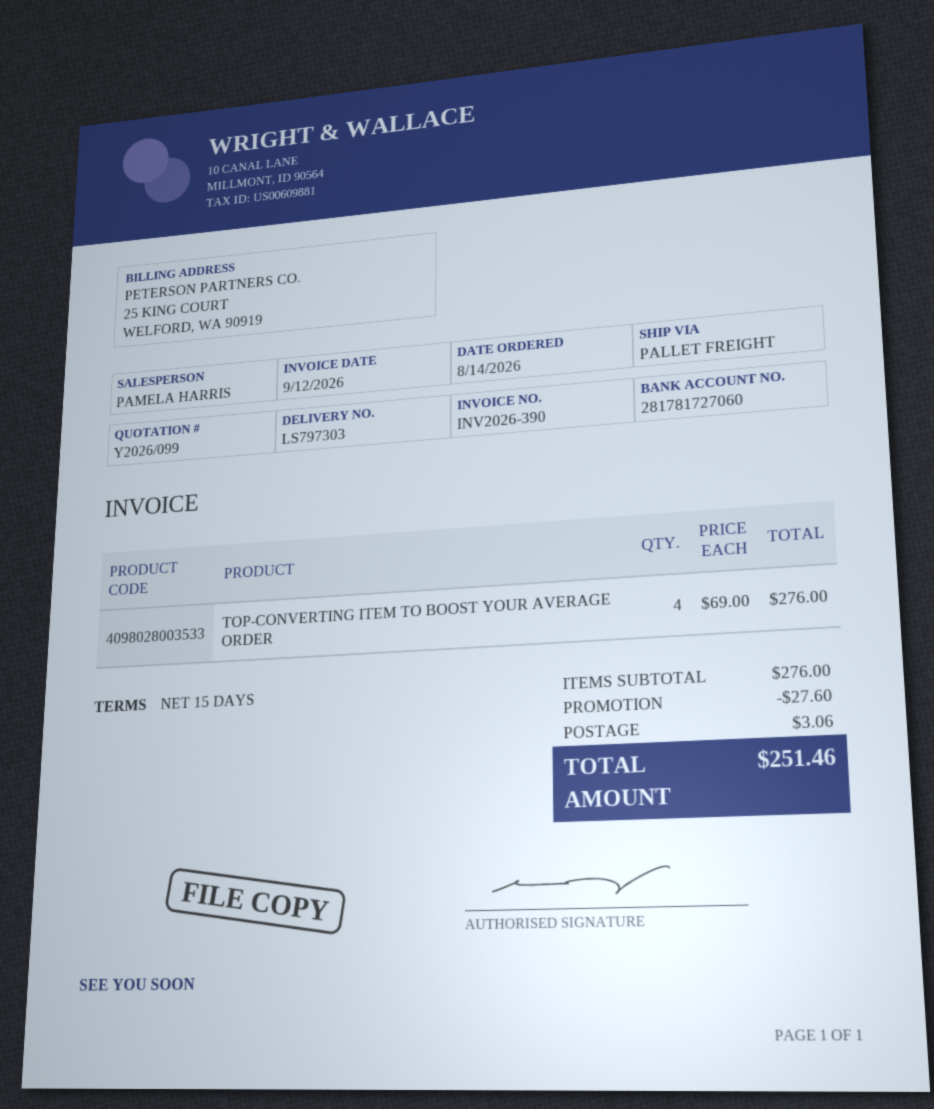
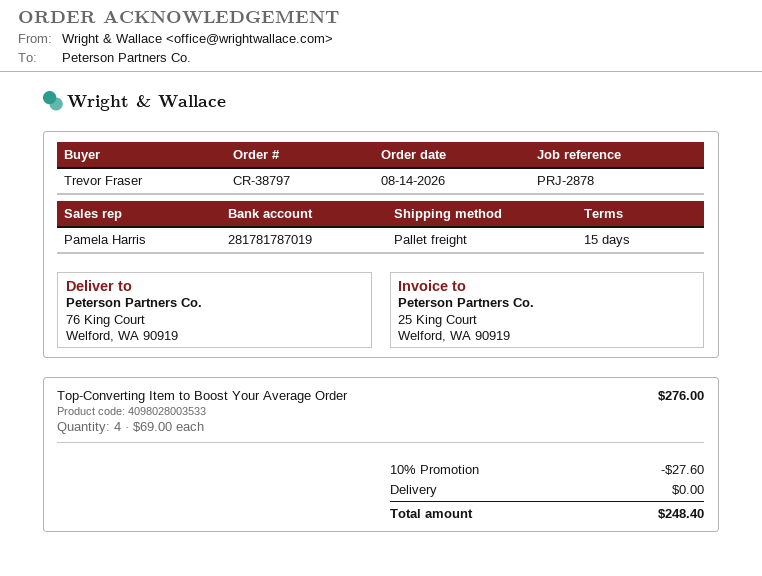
bank account: 281781727060 -> 281781787019
shipping: 3.06 -> 0.00
total: 251.46 -> 248.40

